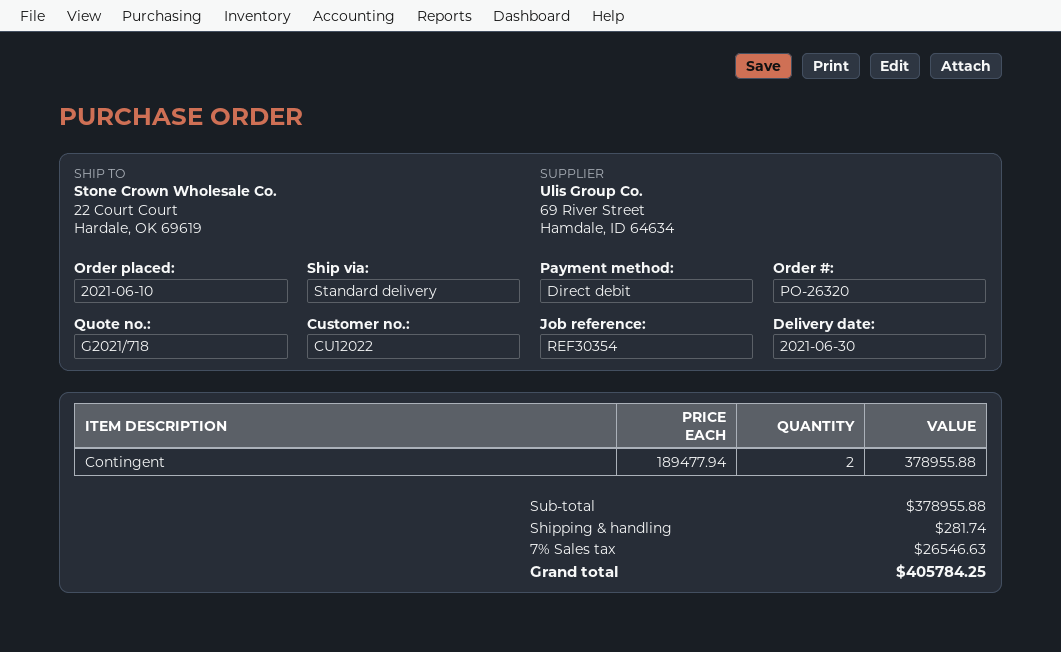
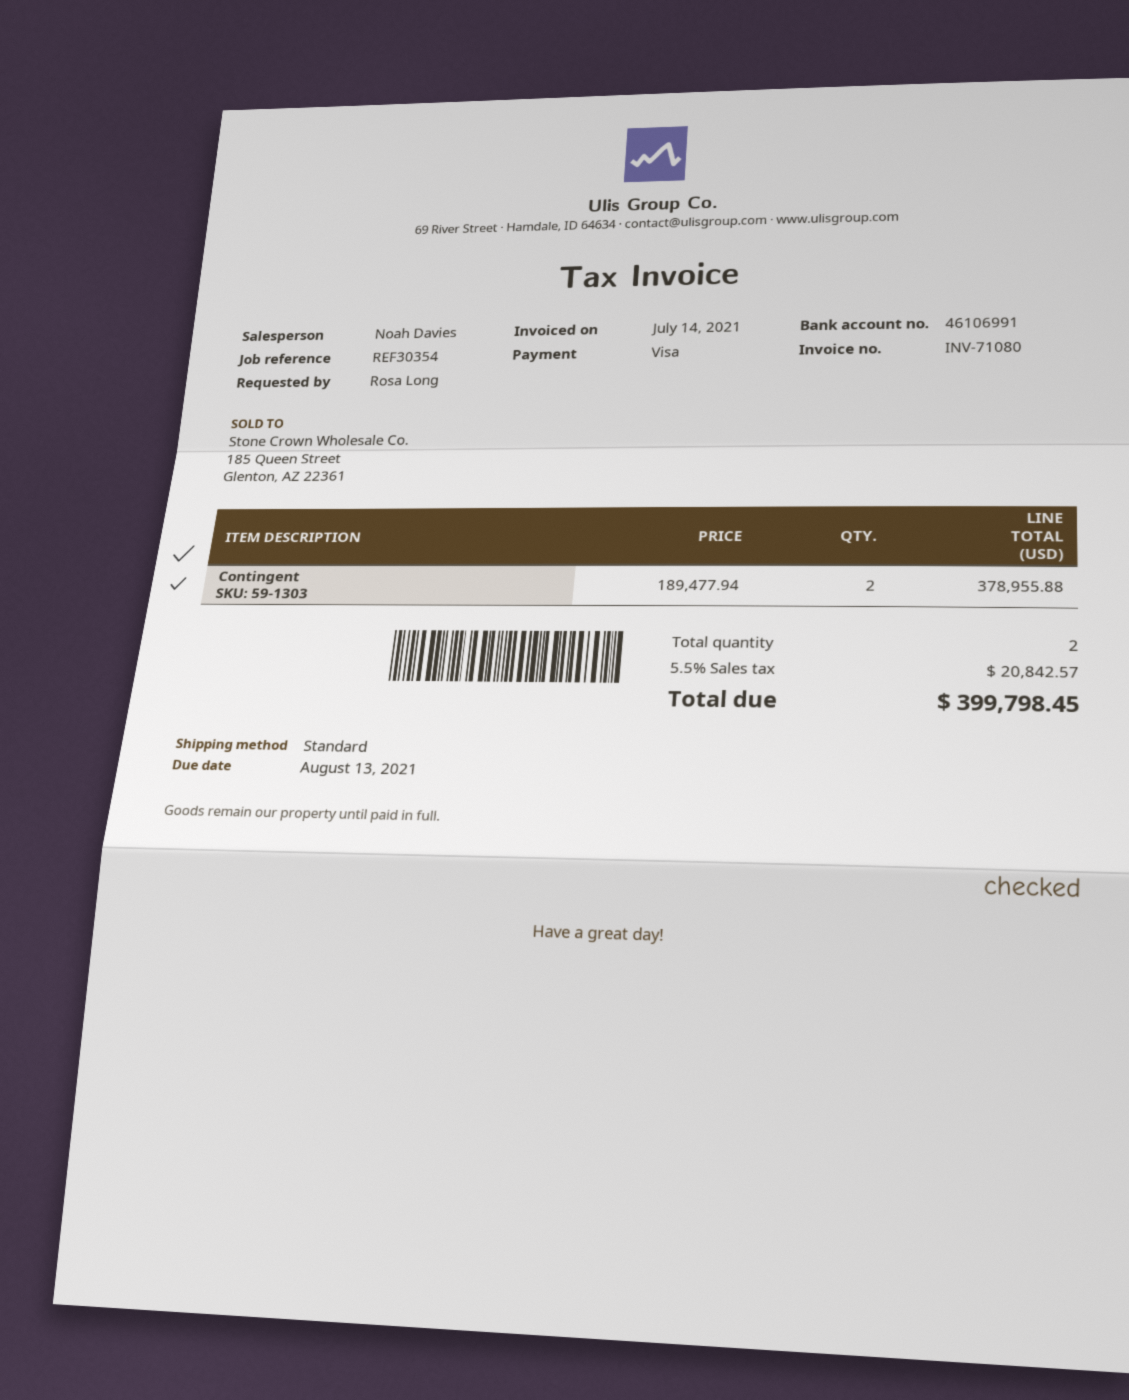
payment method: direct debit -> Visa
shipping: 281.74 -> none
tax: 7% = 26546.63 -> 5.5% = 20842.57
total: 405784.25 -> 399798.45

